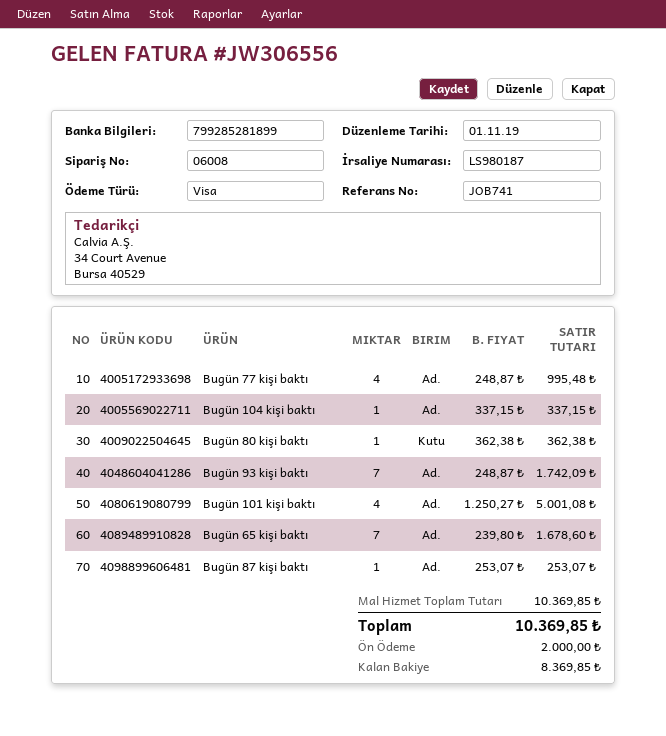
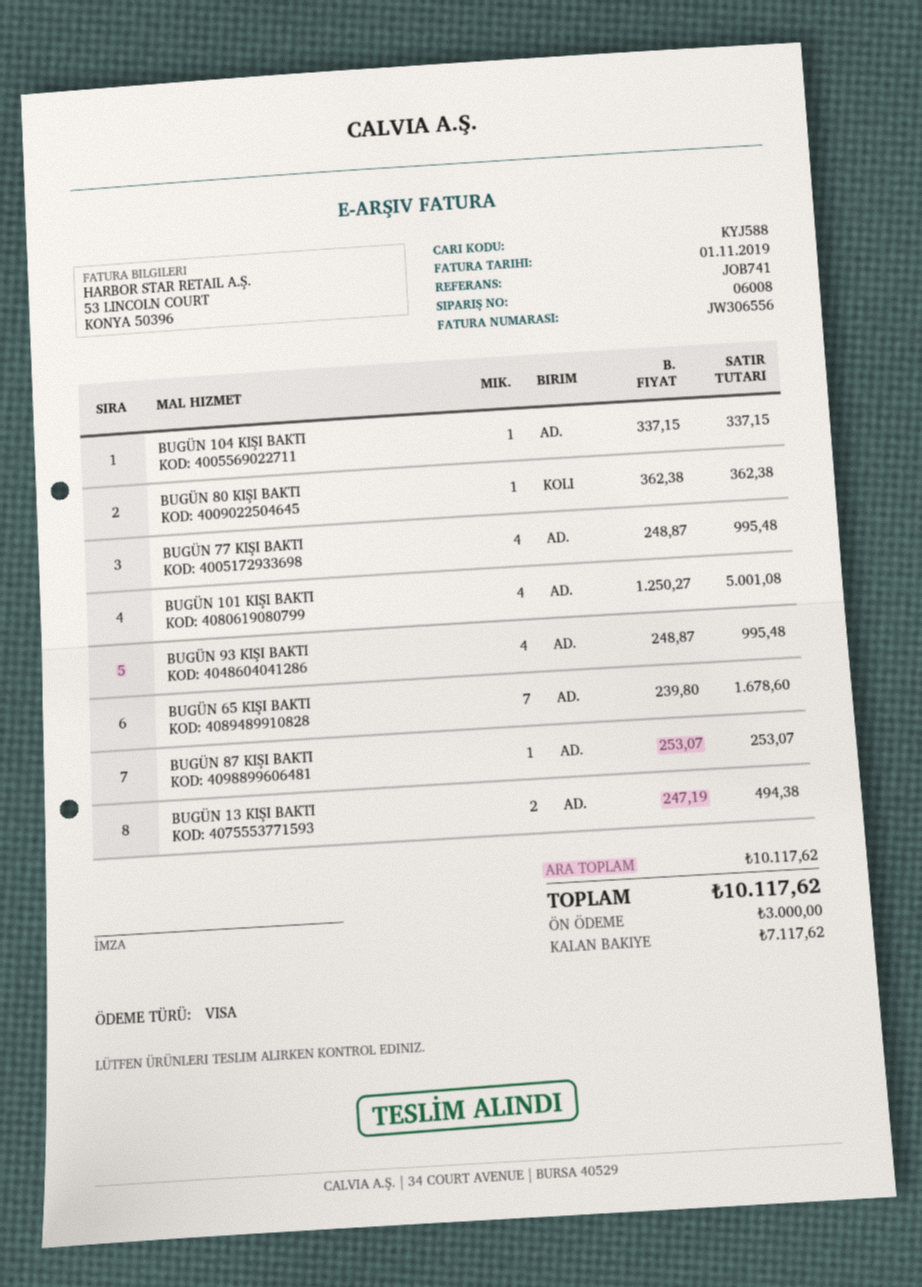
Bugün 93 kişi baktı: 7 x 248.87 = 1742.09 -> 4 x 248.87 = 995.48
BUGÜN 13 KIŞI BAKTI: none -> 2 x 247.19 = 494.38
subtotal: 10369.85 -> 10117.62
total: 10369.85 -> 10117.62
deposit: 2000.00 -> 3000.00
balance: 8369.85 -> 7117.62

